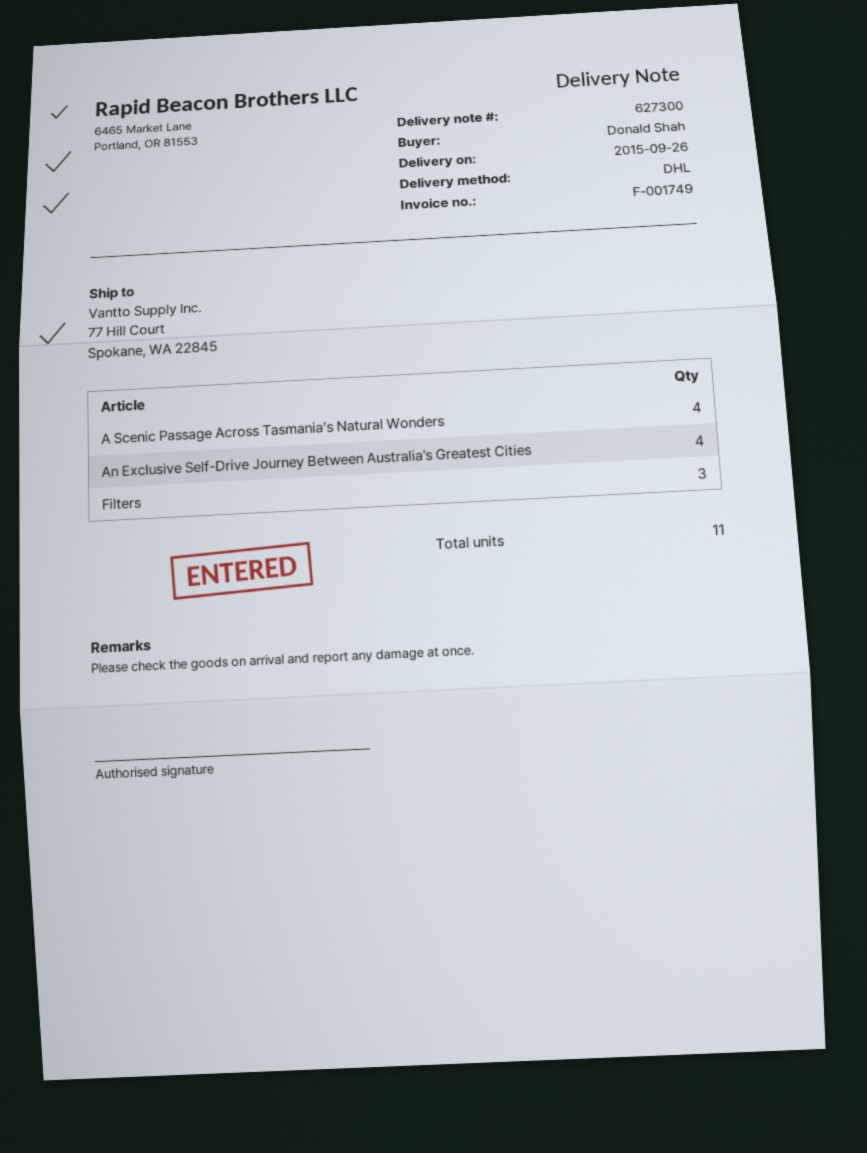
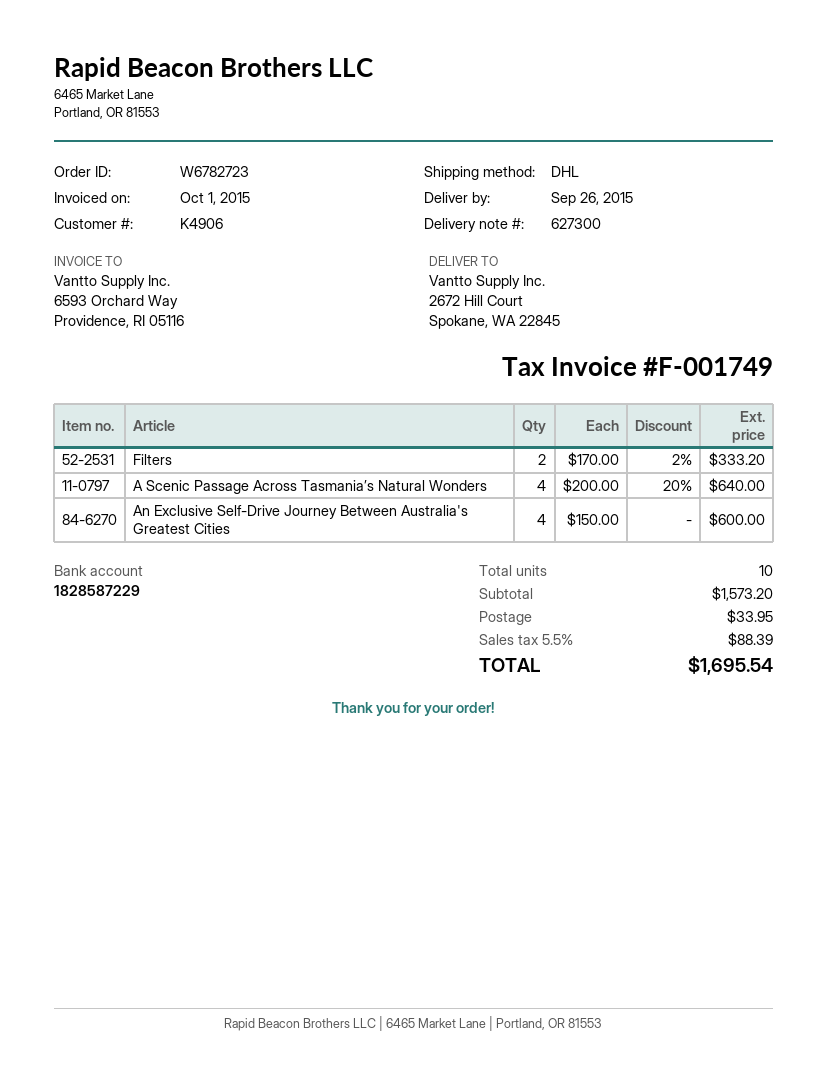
ship to: 77 Hill Court, Spokane, WA 22845 -> 2672 Hill Court, Spokane, WA 22845
Filters: 3 -> 2
total quantity: 11 -> 10

